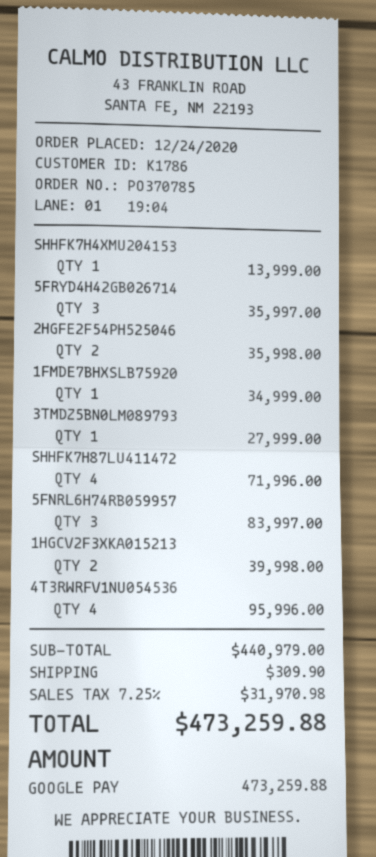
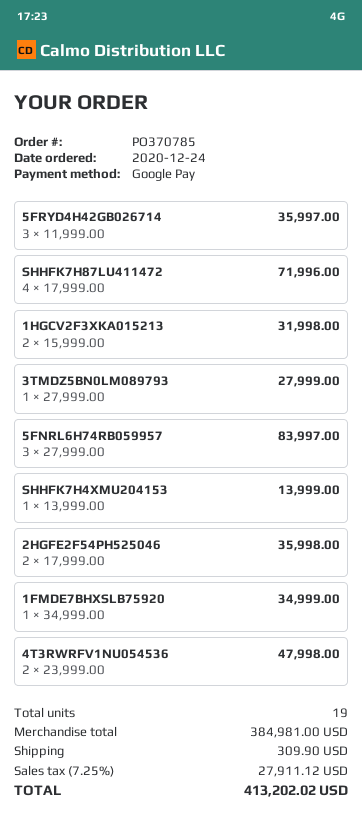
1HGCV2F3XKA015213: 2 for 39998.00 -> 2 for 31998.00
4T3RWRFV1NU054536: 4 for 95996.00 -> 2 for 47998.00
subtotal: 440979.00 -> 384981.00
tax: 7.25% = 31970.98 -> 7.25% = 27911.12
total: 473259.88 -> 413202.02

